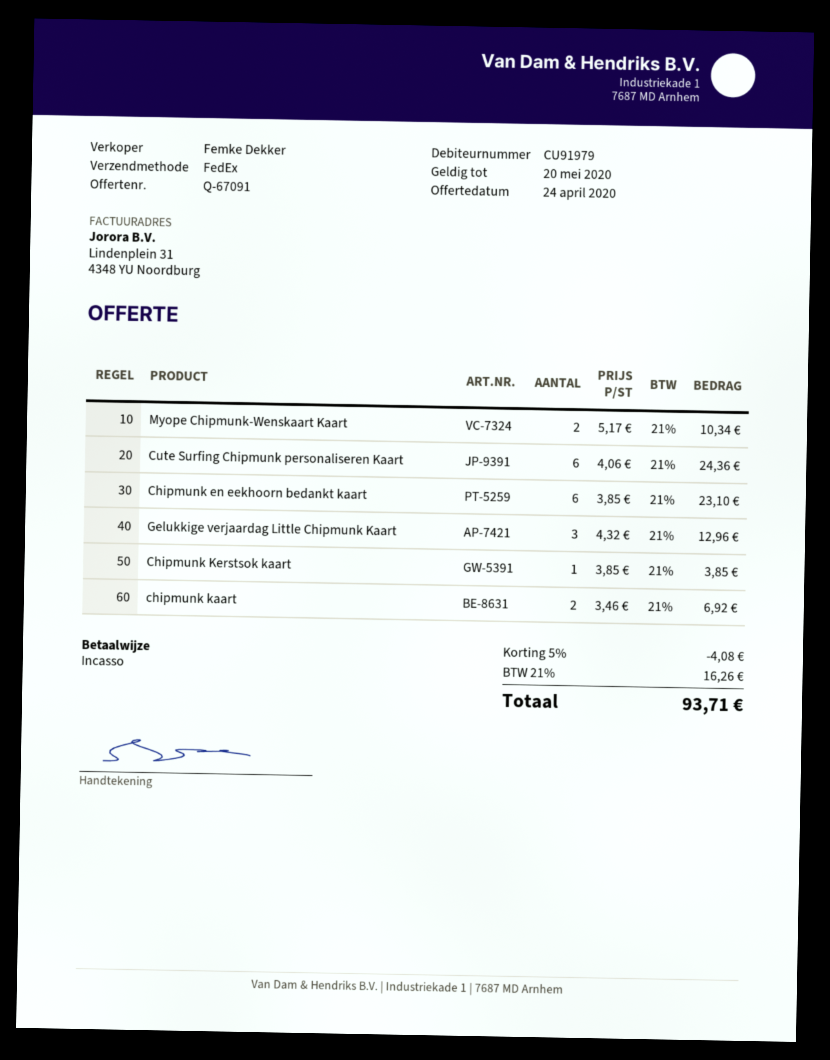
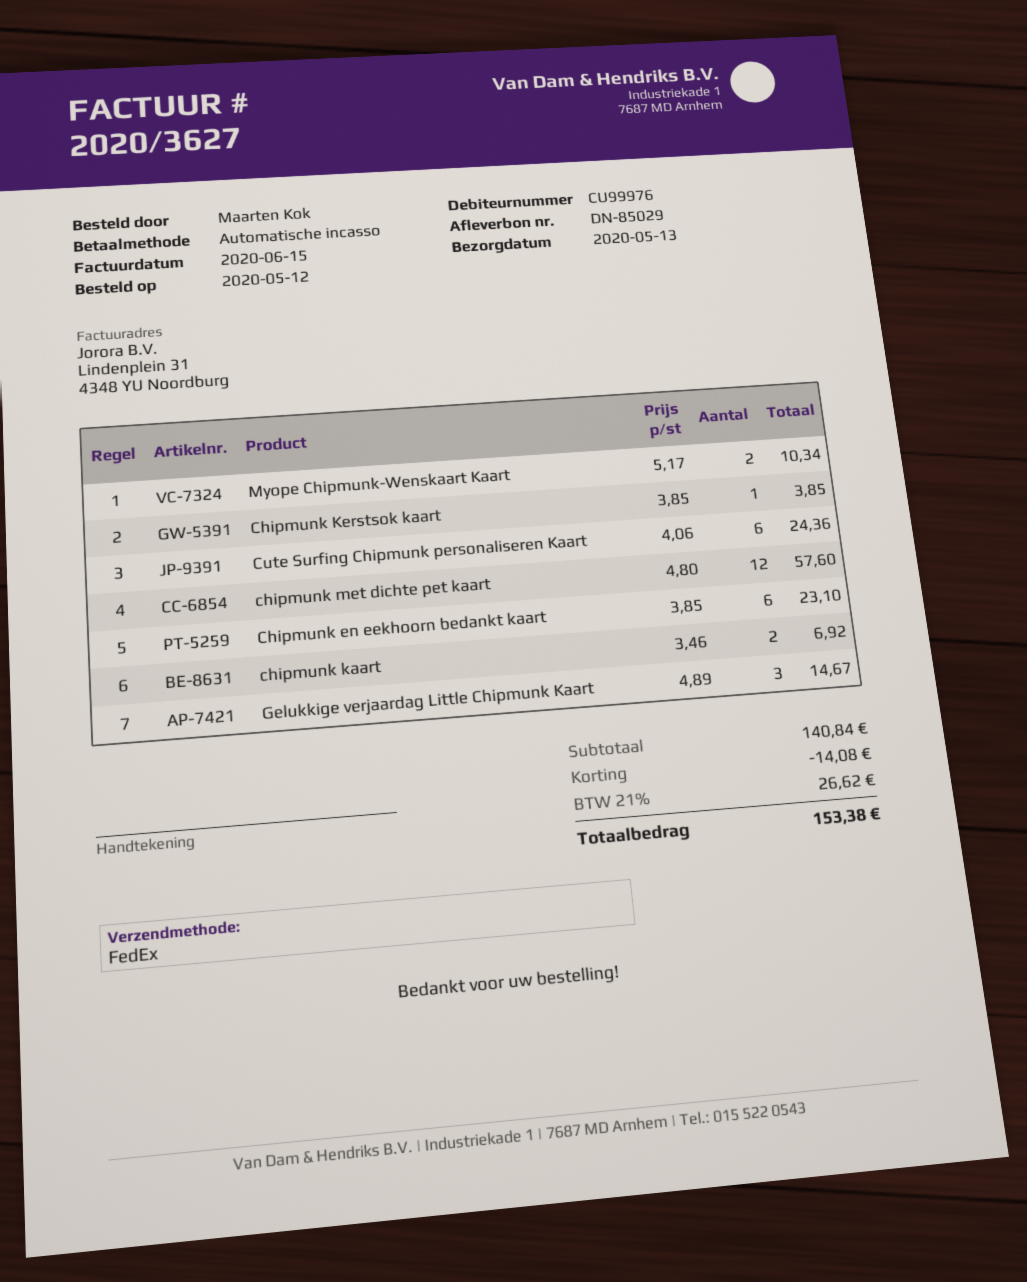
customer number: CU91979 -> CU99976
Gelukkige verjaardag Little Chipmunk Kaart: 3 x 4.32 = 12.96 -> 3 x 4.89 = 14.67
chipmunk met dichte pet kaart: none -> 12 x 4.80 = 57.60
discount: 4.08 -> 14.08
tax: 21% = 16.26 -> 21% = 26.62
total: 93.71 -> 153.38

